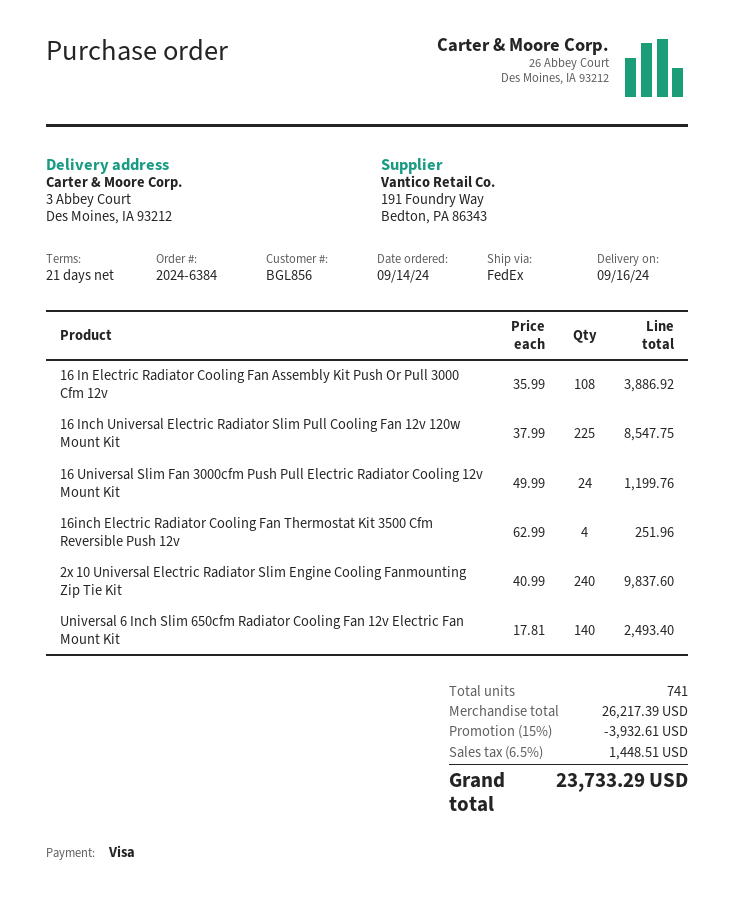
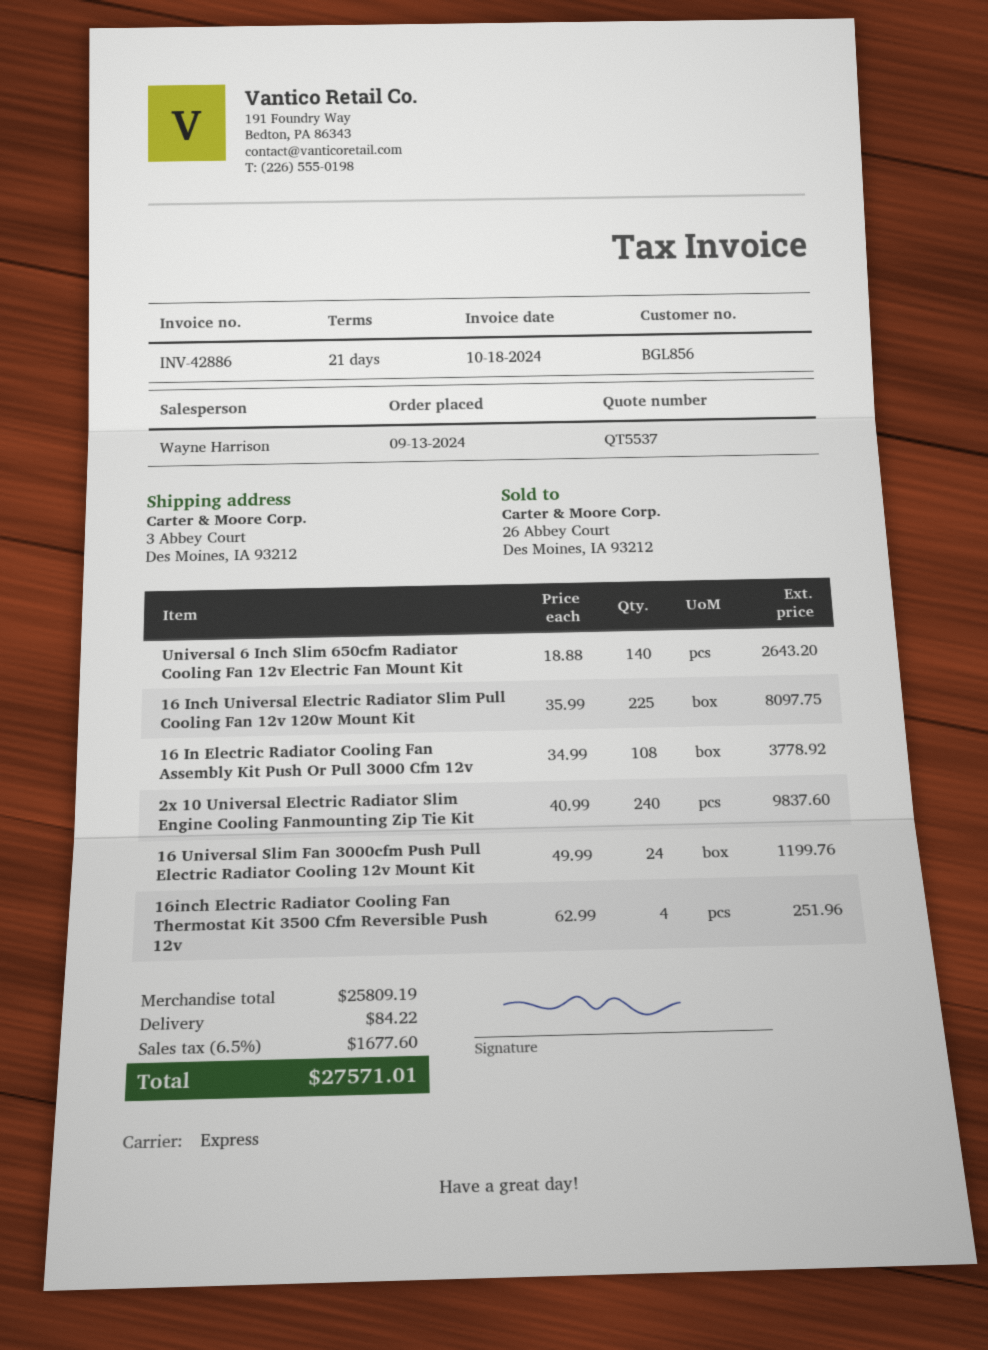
order date: 2024-09-14 -> 2024-09-13
shipping method: FedEx -> express
16 In Electric Radiator Cooling Fan Assembly Kit Push Or Pull 3000 Cfm 12v: 108 x 35.99 = 3886.92 -> 108 x 34.99 = 3778.92
16 Inch Universal Electric Radiator Slim Pull Cooling Fan 12v 120w Mount Kit: 225 x 37.99 = 8547.75 -> 225 x 35.99 = 8097.75
Universal 6 Inch Slim 650cfm Radiator Cooling Fan 12v Electric Fan Mount Kit: 140 x 17.81 = 2493.40 -> 140 x 18.88 = 2643.20
subtotal: 26217.39 -> 25809.19
discount: 15% = 3932.61 -> none
shipping: none -> 84.22
tax: 6.5% = 1448.51 -> 6.5% = 1677.60
total: 23733.29 -> 27571.01

